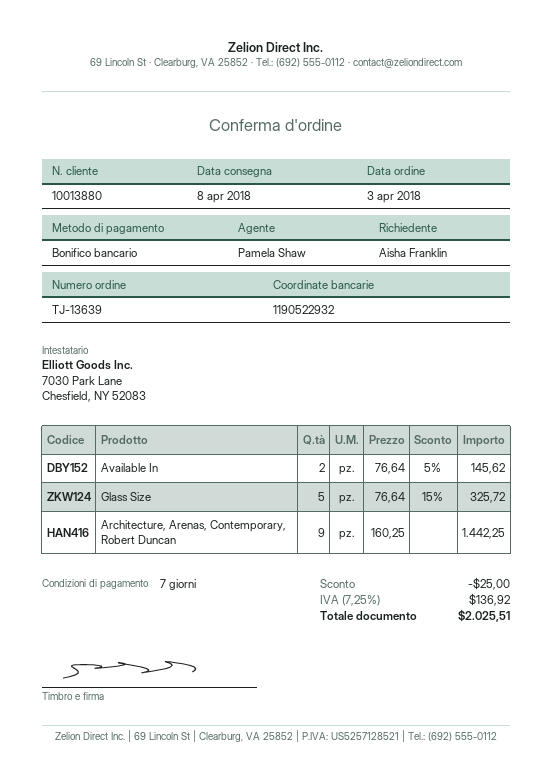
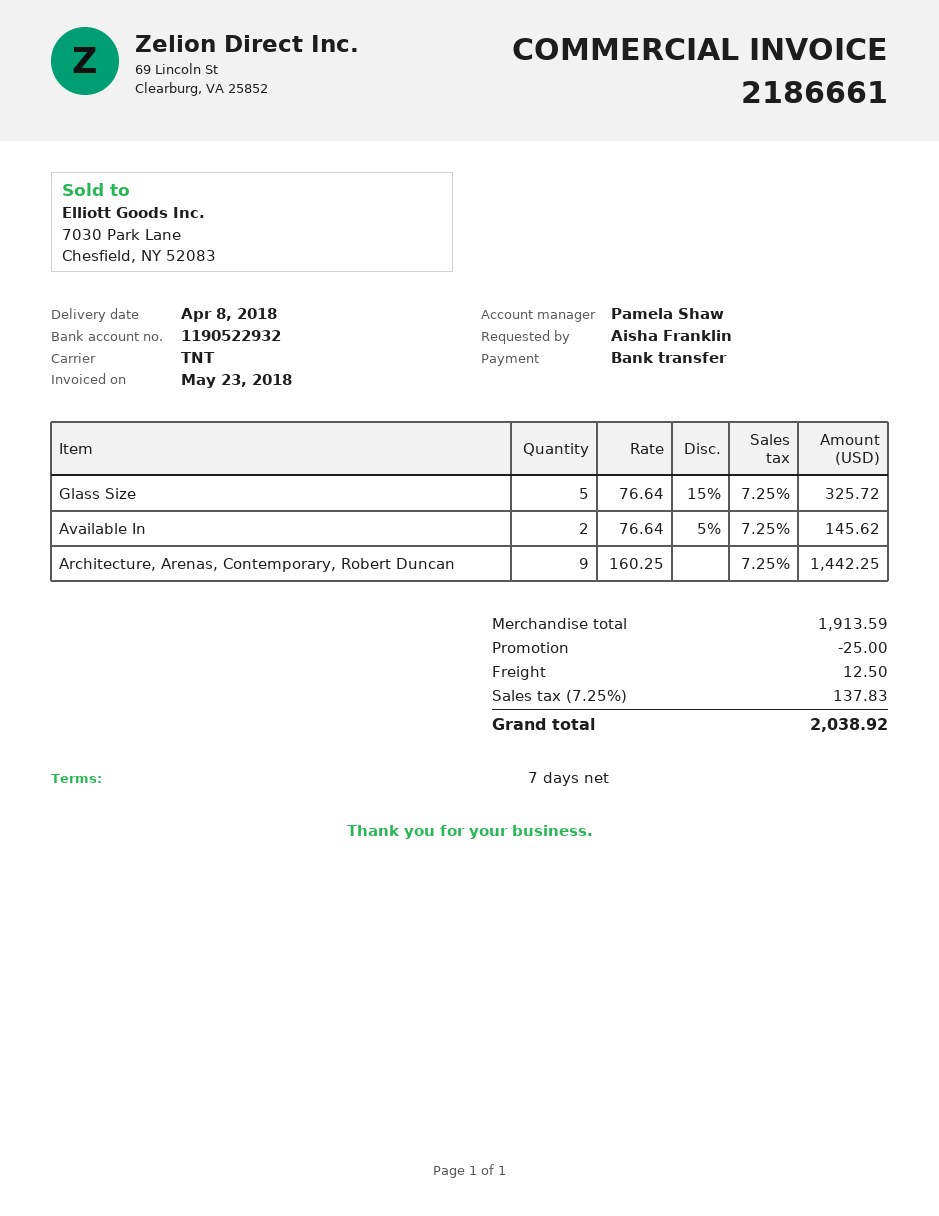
shipping: none -> 12.50
tax: 7.25% = 136.92 -> 7.25% = 137.83
total: 2025.51 -> 2038.92

